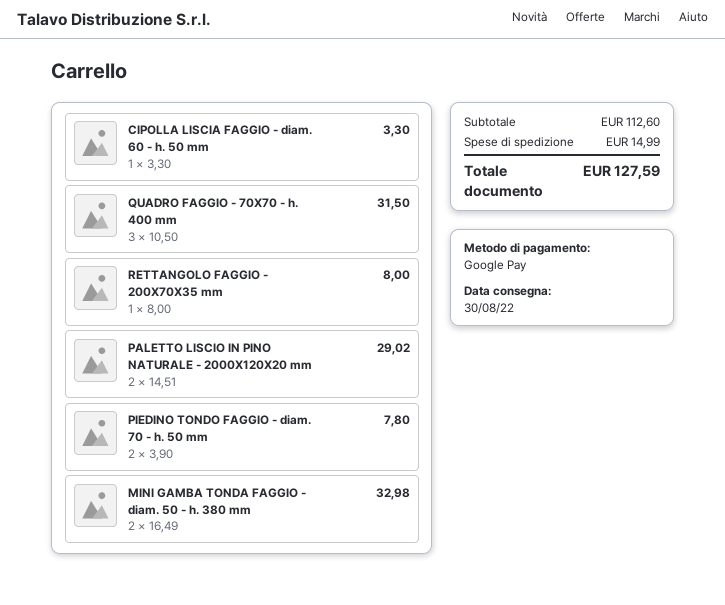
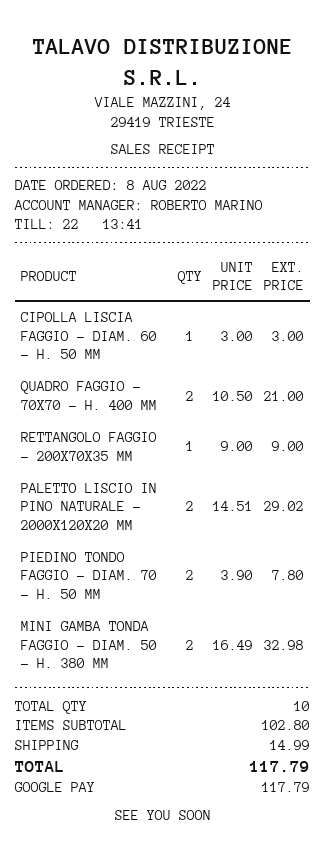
CIPOLLA LISCIA FAGGIO - diam. 60 - h. 50 mm: 1 x 3.30 = 3.30 -> 1 x 3.00 = 3.00
QUADRO FAGGIO - 70X70 - h. 400 mm: 3 x 10.50 = 31.50 -> 2 x 10.50 = 21.00
RETTANGOLO FAGGIO - 200X70X35 mm: 1 x 8.00 = 8.00 -> 1 x 9.00 = 9.00
subtotal: 112.60 -> 102.80
total: 127.59 -> 117.79

